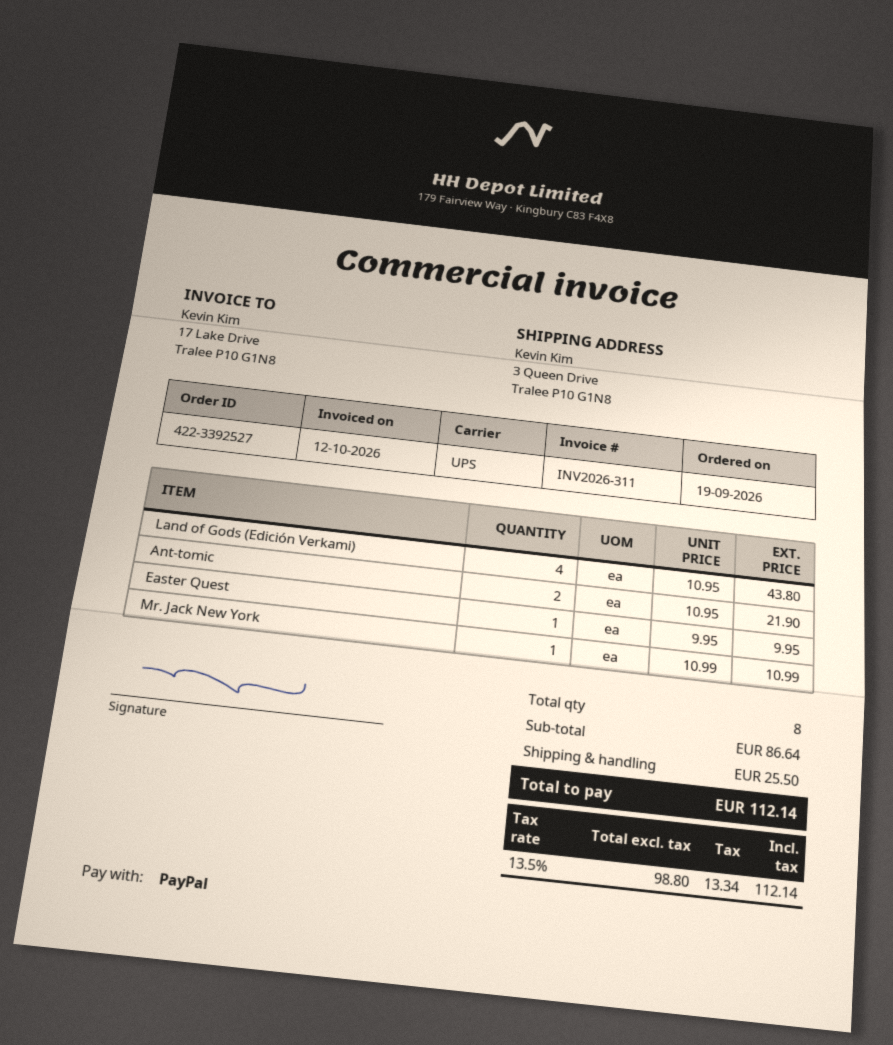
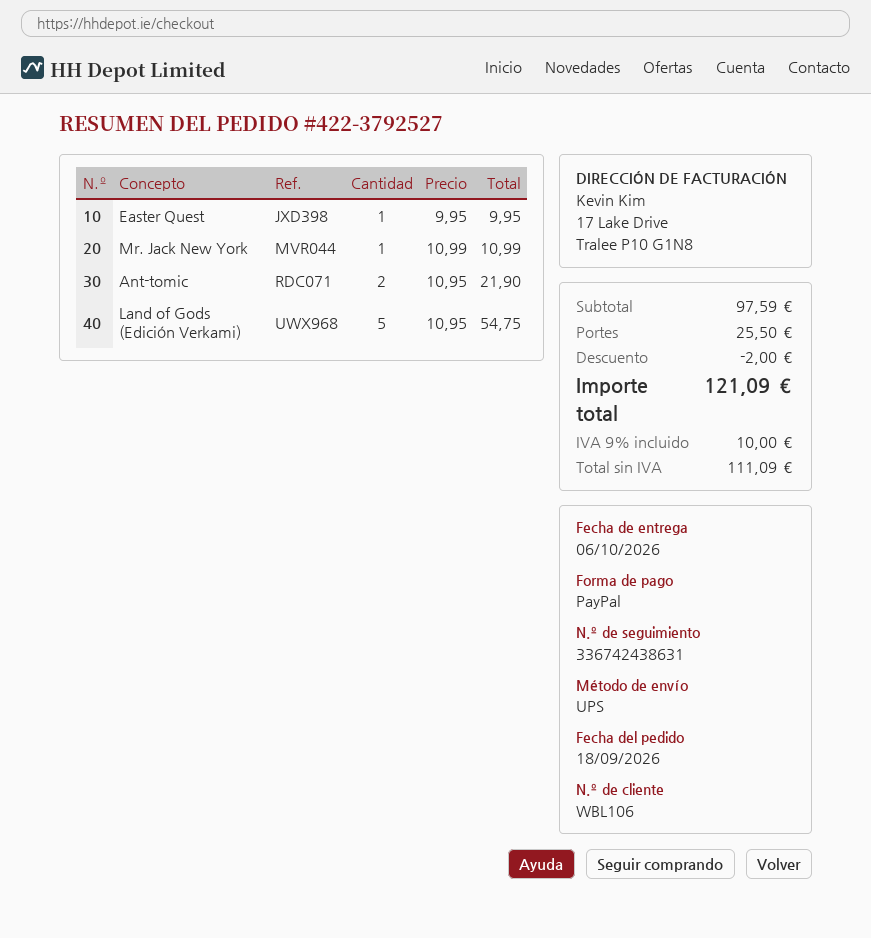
order number: 422-3392527 -> 422-3792527
order date: 2026-09-19 -> 2026-09-18
Land of Gods (Edición Verkami): 4 x 10.95 = 43.80 -> 5 x 10.95 = 54.75
subtotal: 86.64 -> 97.59
discount: none -> 2.00
net: 98.80 -> 111.09
tax: 13.5% = 13.34 -> 9% = 10.00
total: 112.14 -> 121.09

